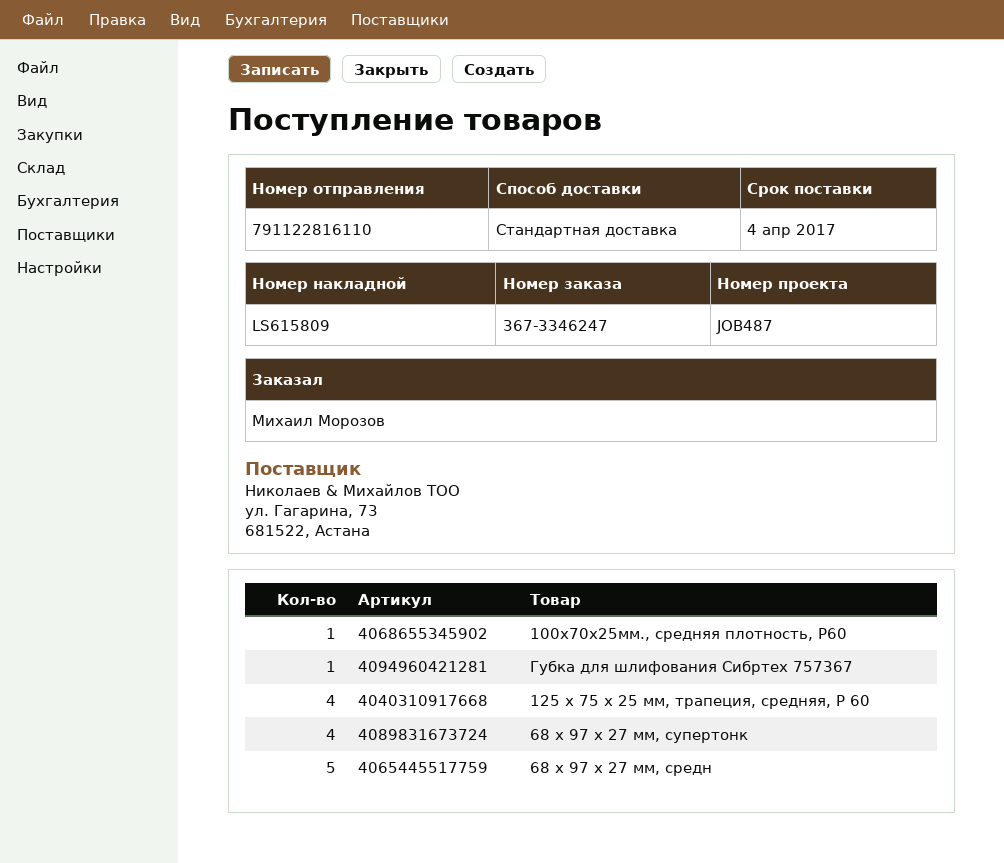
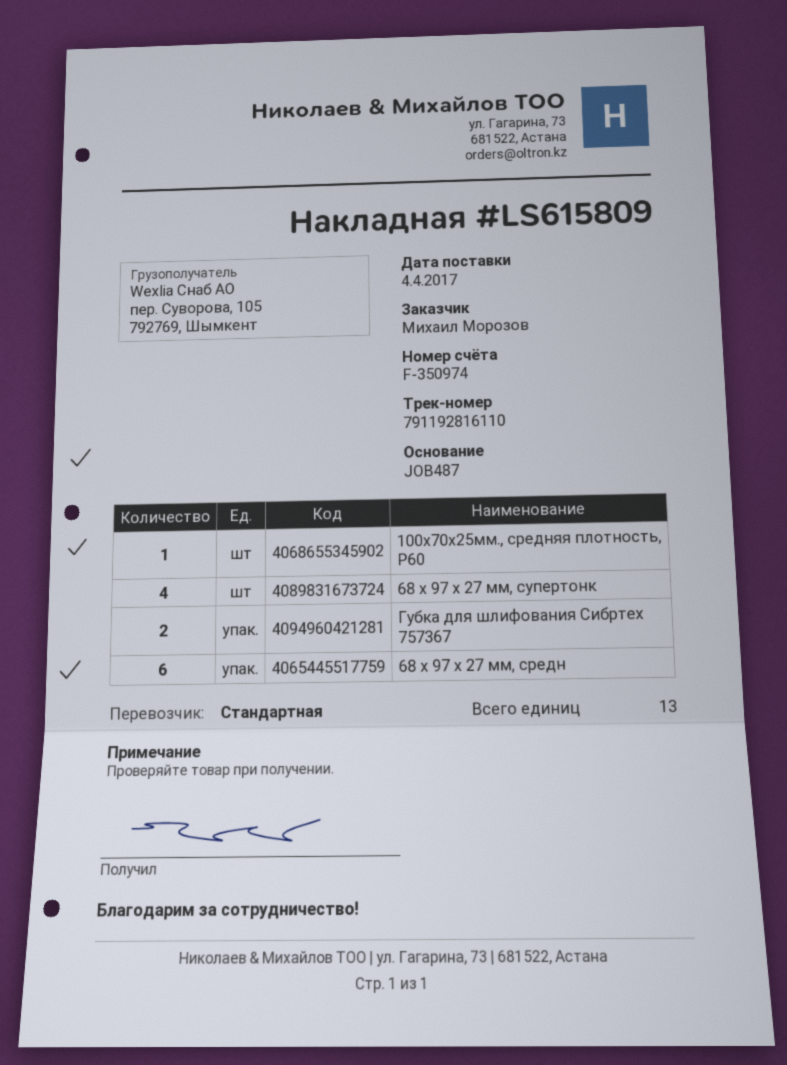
tracking number: 791122816110 -> 791192816110
Губка для шлифования Сибртех 757367: 1 -> 2
125 х 75 х 25 мм, трапеция, средняя, P 60: 4 -> none
68 x 97 x 27 мм, средн: 5 -> 6

